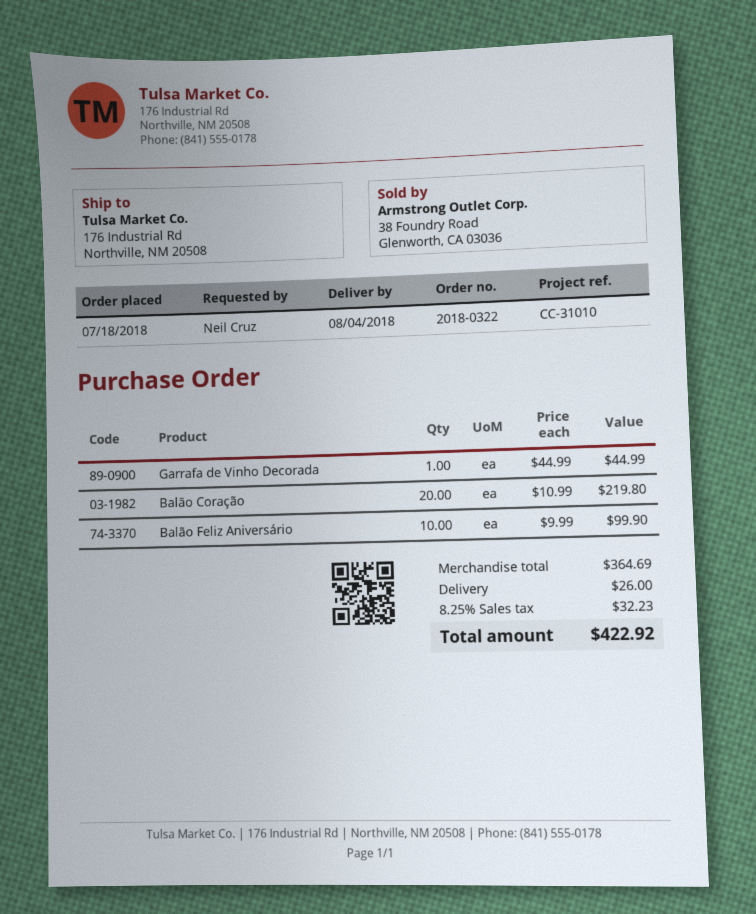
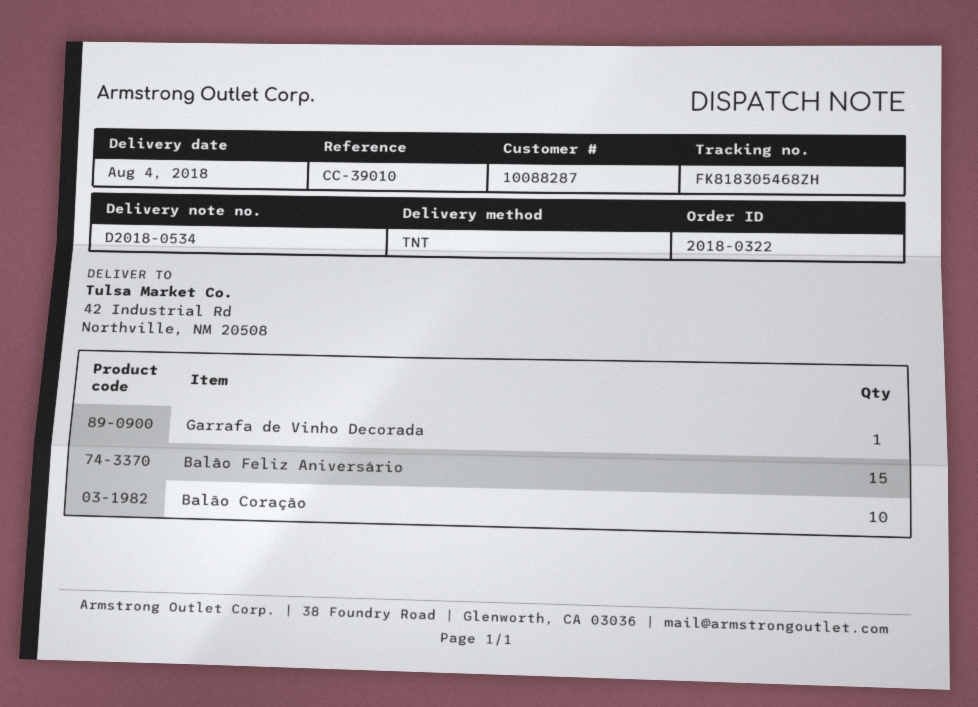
reference: CC-31010 -> CC-39010
ship to: 176 Industrial Rd, Northville, NM 20508 -> 42 Industrial Rd, Northville, NM 20508
Balão Coração: 20 -> 10
Balão Feliz Aniversário: 10 -> 15

